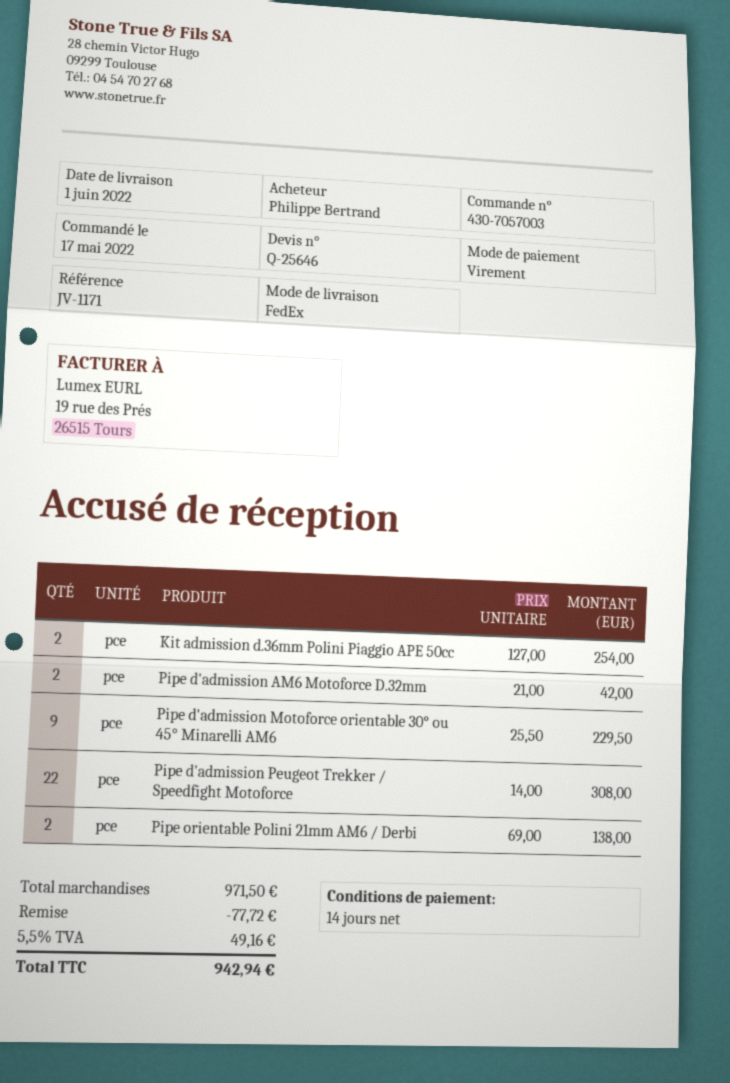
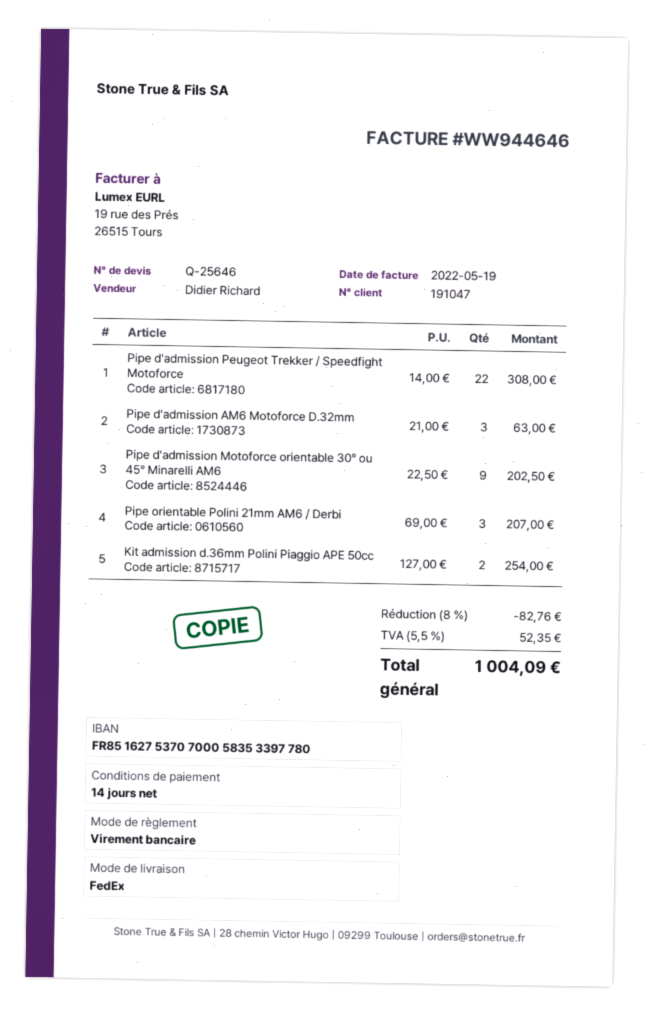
Pipe d'admission AM6 Motoforce D.32mm: 2 x 21.00 = 42.00 -> 3 x 21.00 = 63.00
Pipe d'admission Motoforce orientable 30° ou 45° Minarelli AM6: 9 x 25.50 = 229.50 -> 9 x 22.50 = 202.50
Pipe orientable Polini 21mm AM6 / Derbi: 2 x 69.00 = 138.00 -> 3 x 69.00 = 207.00
discount: 77.72 -> 82.76
tax: 5.5% = 49.16 -> 5.5% = 52.35
total: 942.94 -> 1004.09

